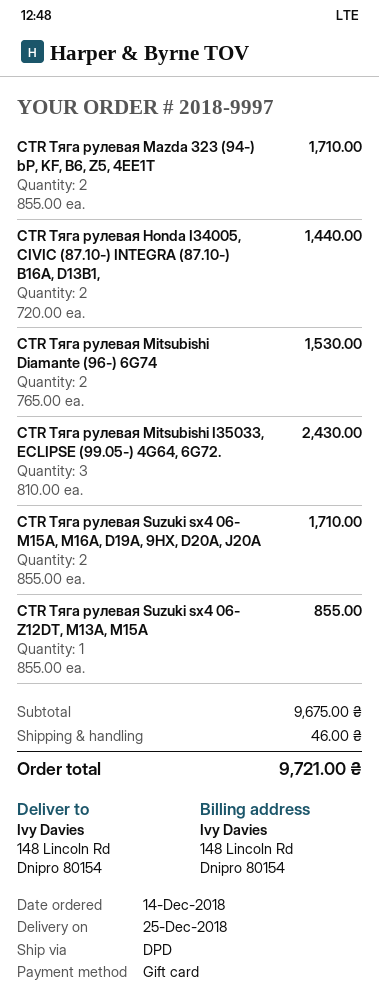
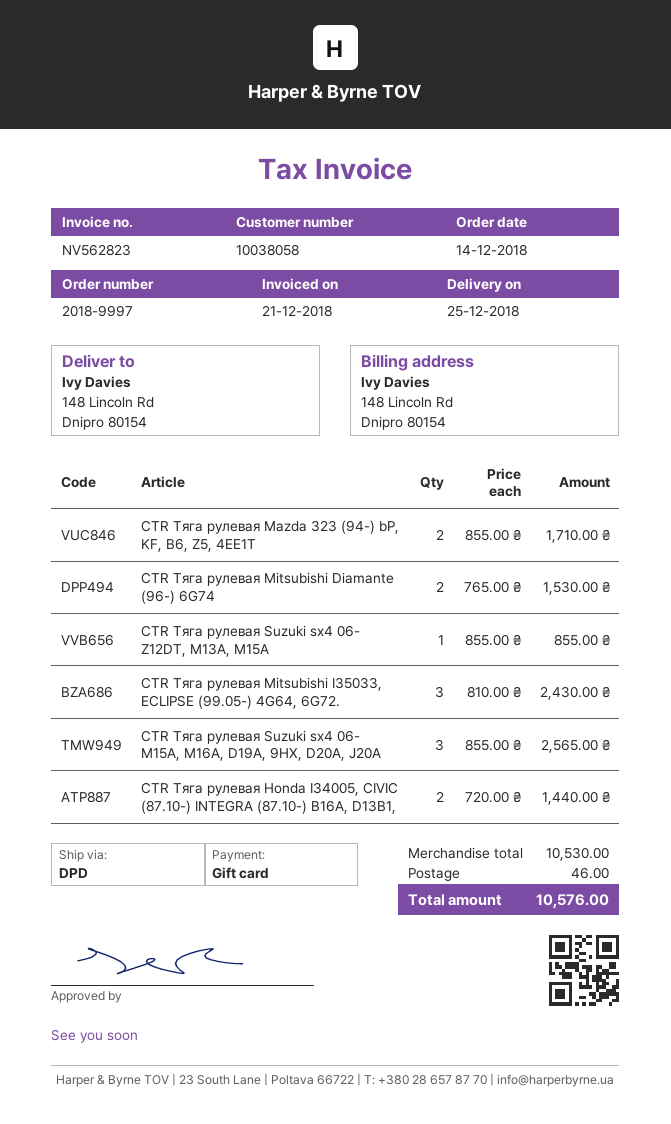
CTR Тяга рулевая Suzuki sx4 06- M15A, M16A, D19A, 9HX, D20A, J20A: 2 x 855.00 = 1710.00 -> 3 x 855.00 = 2565.00
subtotal: 9675.00 -> 10530.00
total: 9721.00 -> 10576.00

